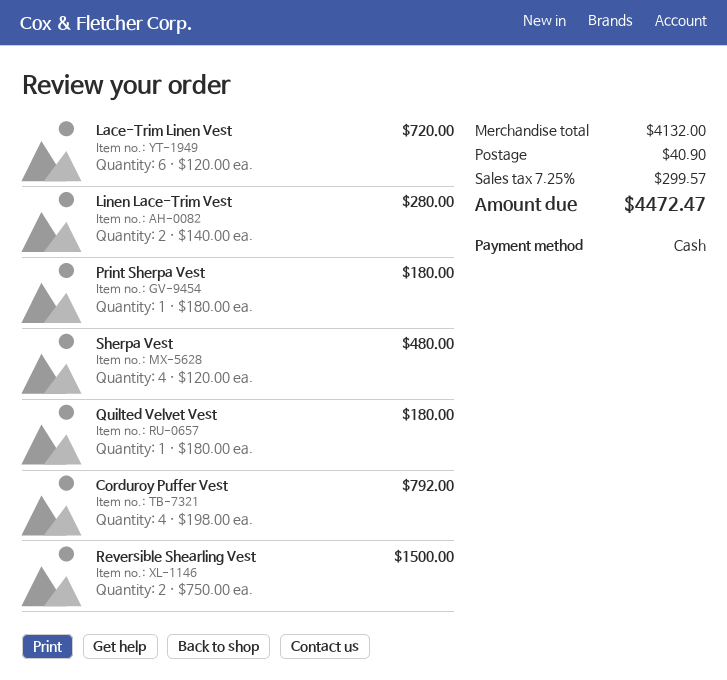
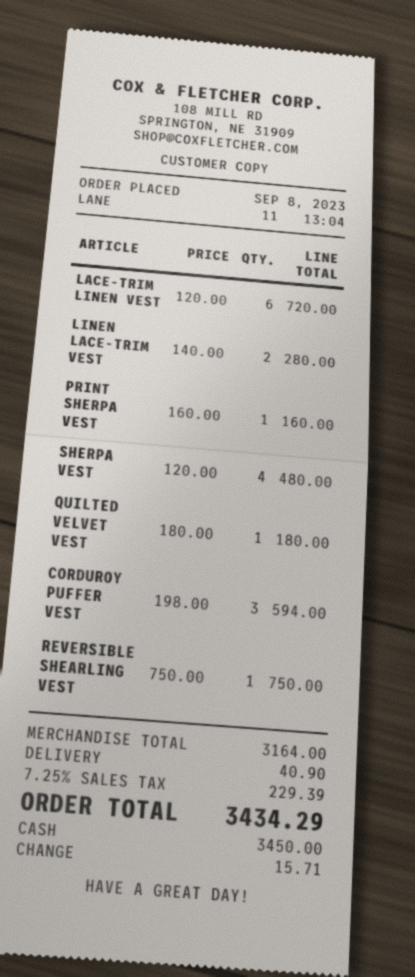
Print Sherpa Vest: 1 x 180.00 = 180.00 -> 1 x 160.00 = 160.00
Corduroy Puffer Vest: 4 x 198.00 = 792.00 -> 3 x 198.00 = 594.00
Reversible Shearling Vest: 2 x 750.00 = 1500.00 -> 1 x 750.00 = 750.00
subtotal: 4132.00 -> 3164.00
tax: 7.25% = 299.57 -> 7.25% = 229.39
total: 4472.47 -> 3434.29

